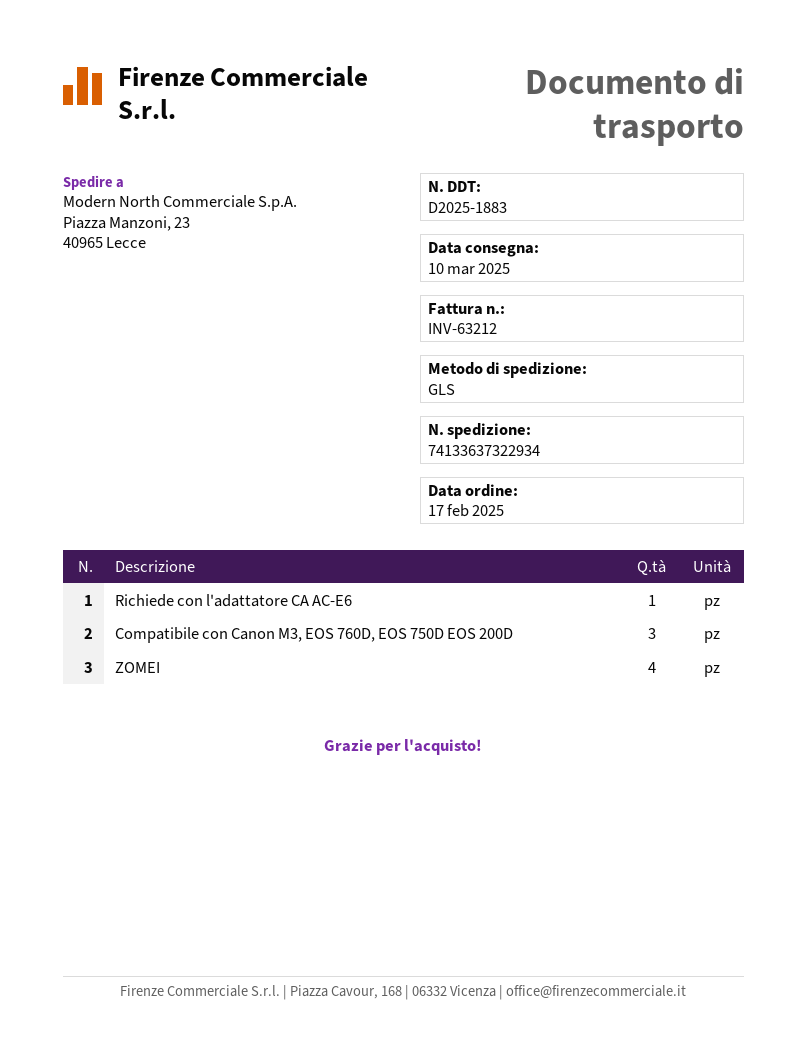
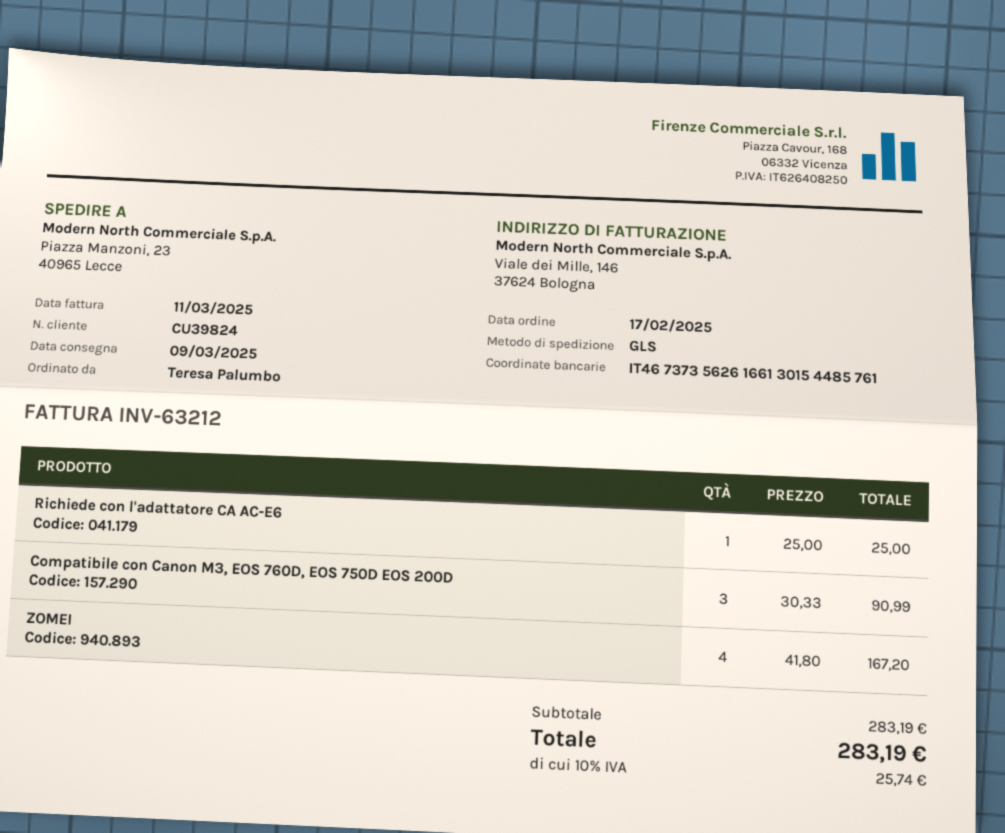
delivery date: 2025-03-10 -> 2025-03-09

